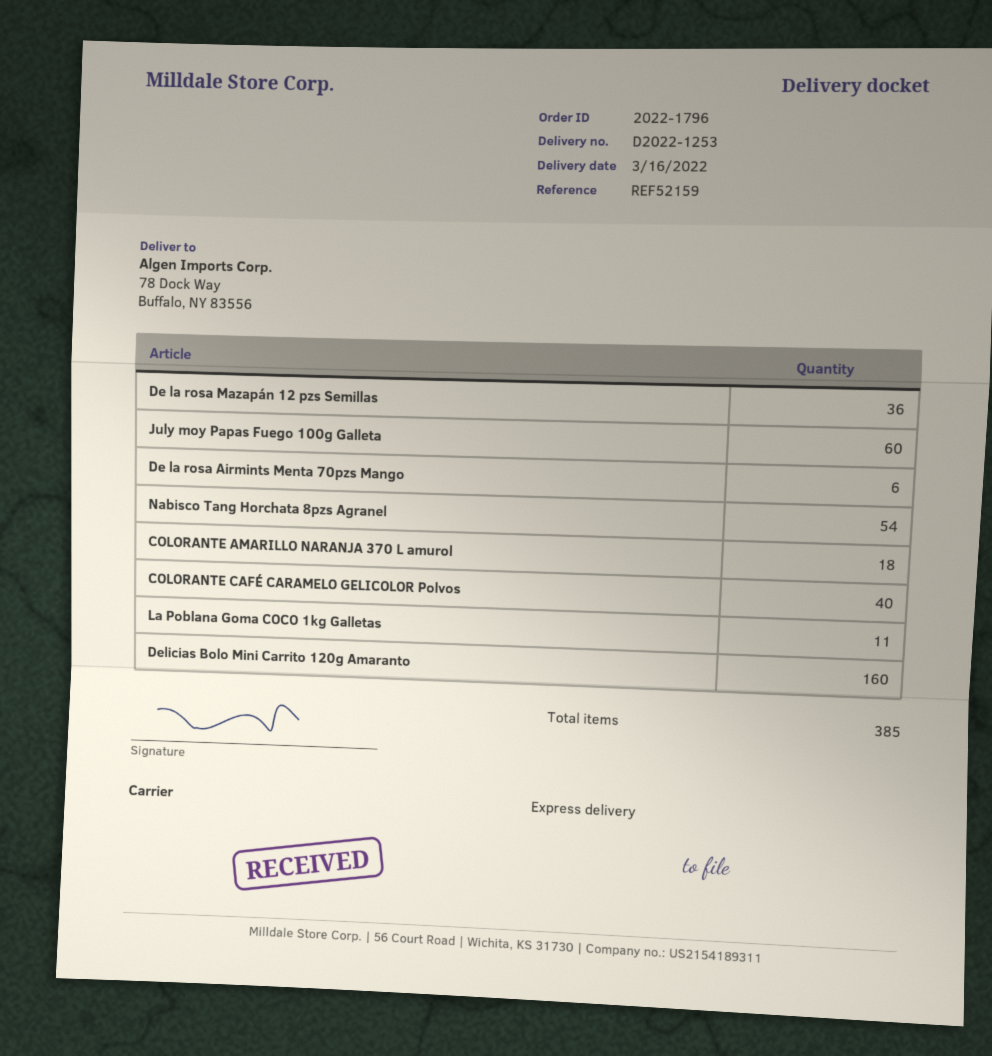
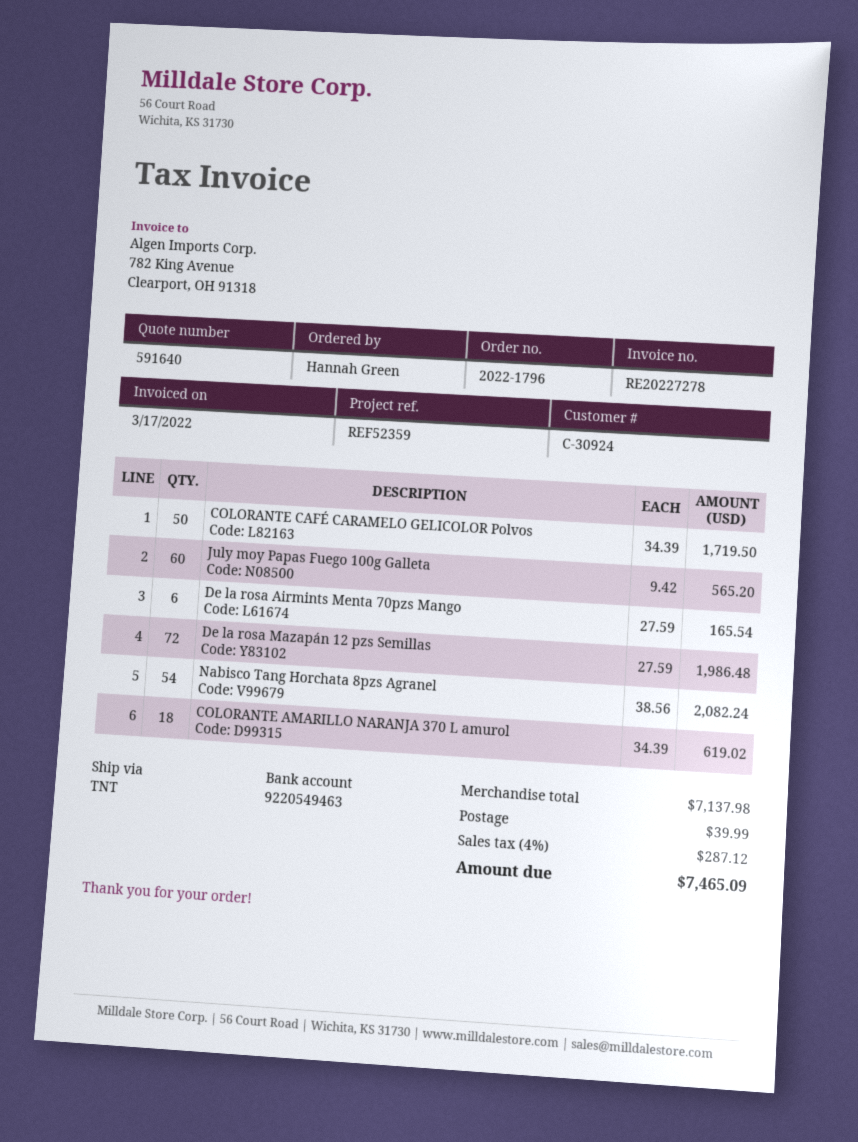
reference: REF52159 -> REF52359
shipping method: express -> TNT
De la rosa Mazapán 12 pzs Semillas: 36 -> 72
COLORANTE CAFÉ CARAMELO GELICOLOR Polvos: 40 -> 50
La Poblana Goma COCO 1kg Galletas: 11 -> none
Delicias Bolo Mini Carrito 120g Amaranto: 160 -> none

